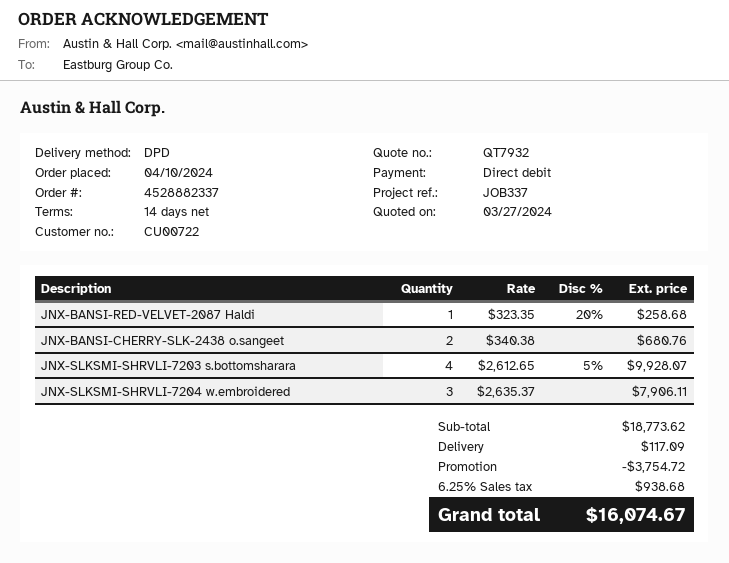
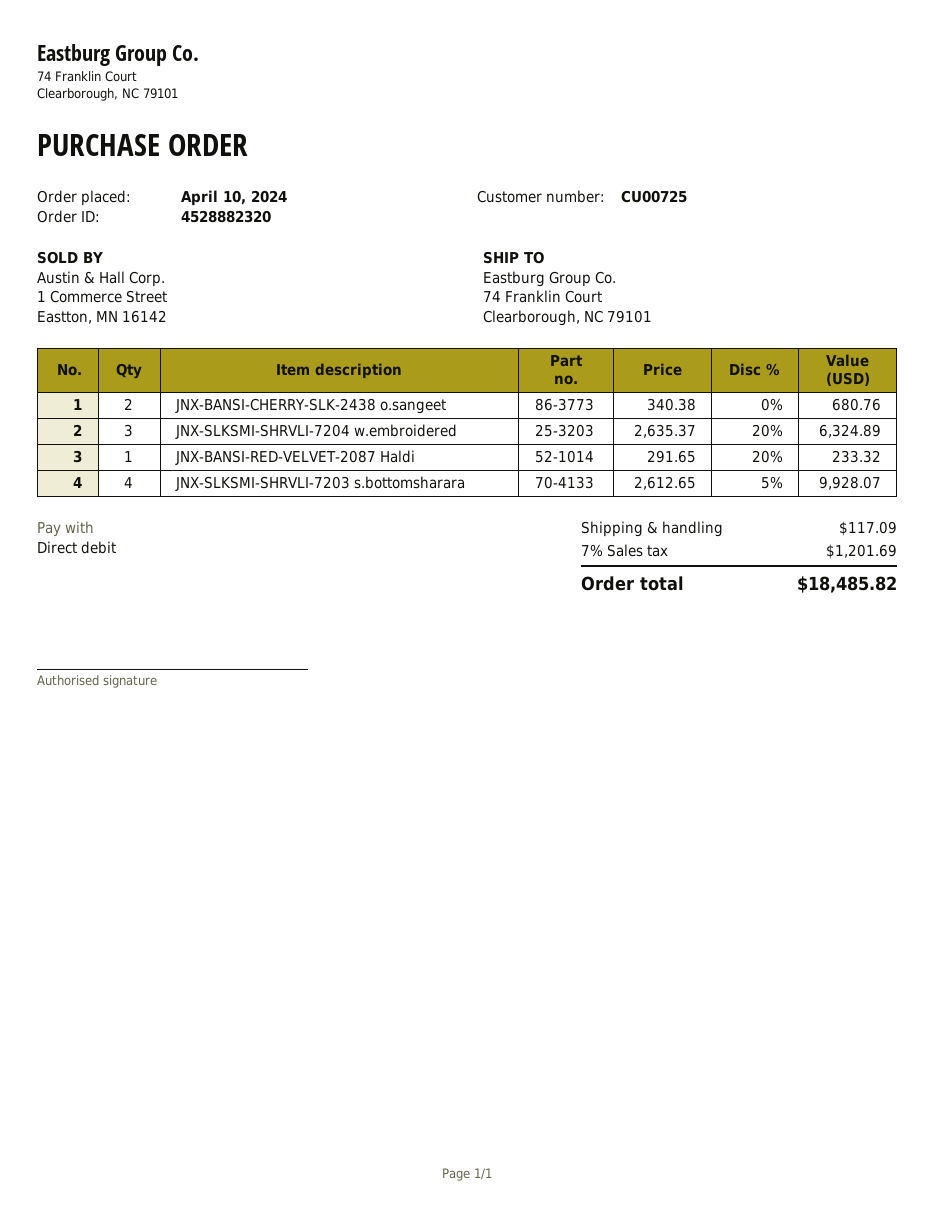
order number: 4528882337 -> 4528882320
customer number: CU00722 -> CU00725
JNX-BANSI-RED-VELVET-2087 Haldi: 1 x 323.35 - 20% = 258.68 -> 1 x 291.65 - 20% = 233.32
JNX-SLKSMI-SHRVLI-7204 w.embroidered: 3 x 2635.37 = 7906.11 -> 3 x 2635.37 - 20% = 6324.89
discount: 3754.72 -> none
tax: 6.25% = 938.68 -> 7% = 1201.69
total: 16074.67 -> 18485.82

